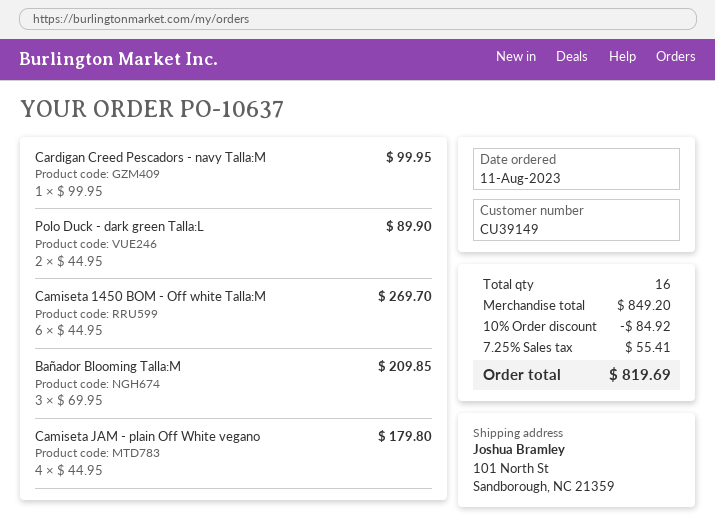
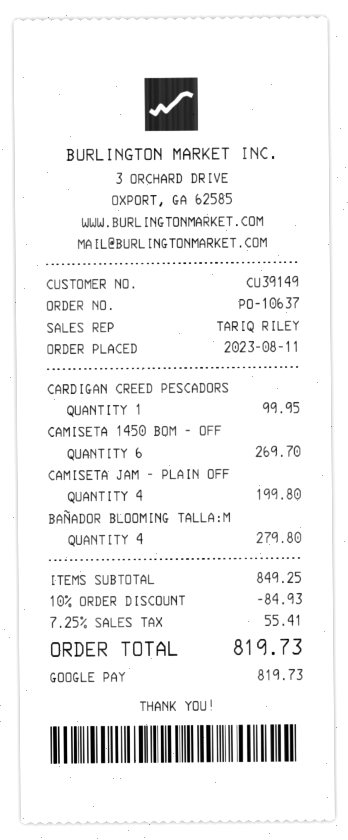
Polo Duck - dark green Talla:L: 2 for 89.90 -> none
Bañador Blooming Talla:M: 3 for 209.85 -> 4 for 279.80
Camiseta JAM - plain Off White vegano: 4 for 179.80 -> 4 for 199.80
subtotal: 849.20 -> 849.25
discount: 10% = 84.92 -> 10% = 84.93
total: 819.69 -> 819.73

